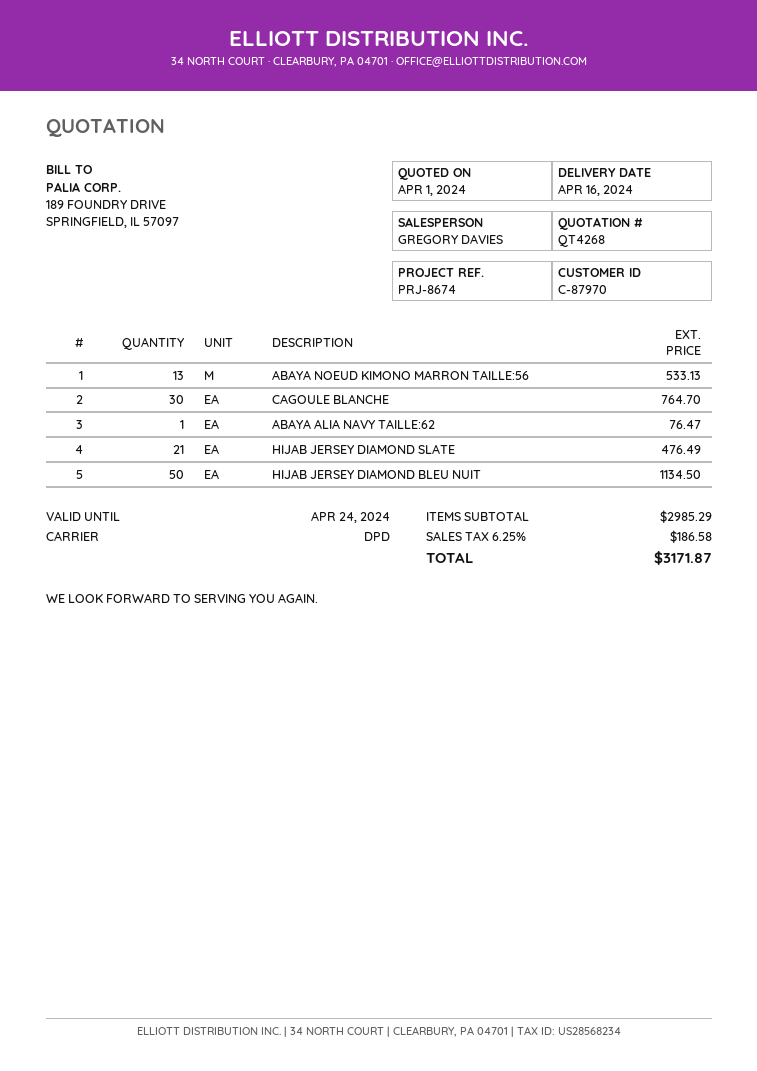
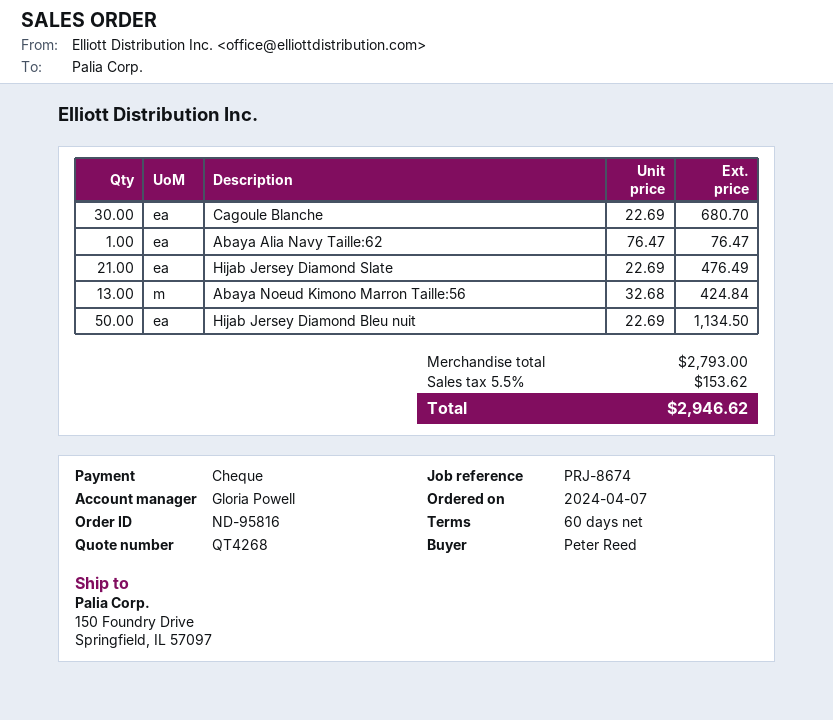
sales rep: GREGORY DAVIES -> Gloria Powell
ABAYA NOEUD KIMONO MARRON TAILLE:56: 13 for 533.13 -> 13 for 424.84
CAGOULE BLANCHE: 30 for 764.70 -> 30 for 680.70
subtotal: 2985.29 -> 2793.00
tax: 6.25% = 186.58 -> 5.5% = 153.62
total: 3171.87 -> 2946.62

